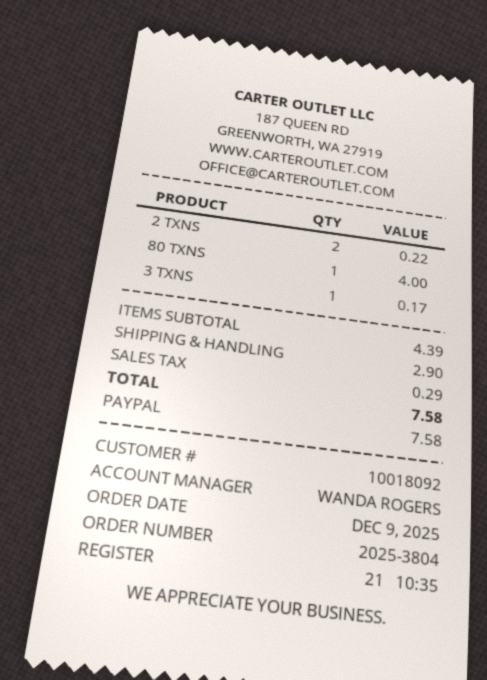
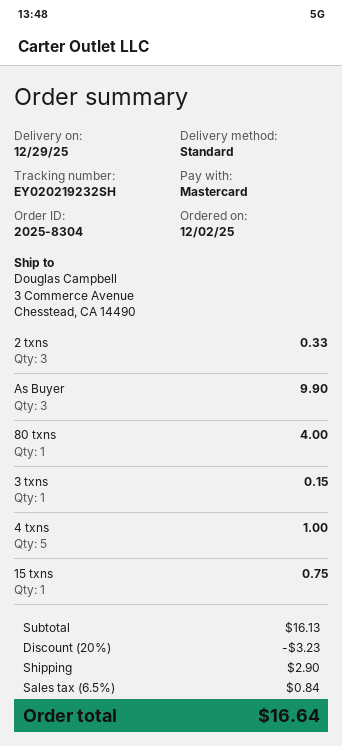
order number: 2025-3804 -> 2025-8304
order date: 2025-12-09 -> 2025-12-02
payment method: PayPal -> Mastercard
2 TXNS: 2 for 0.22 -> 3 for 0.33
3 TXNS: 1 for 0.17 -> 1 for 0.15
As Buyer: none -> 3 for 9.90
4 txns: none -> 5 for 1.00
15 txns: none -> 1 for 0.75
subtotal: 4.39 -> 16.13
discount: none -> 20% = 3.23
tax: 0.29 -> 0.84
total: 7.58 -> 16.64

